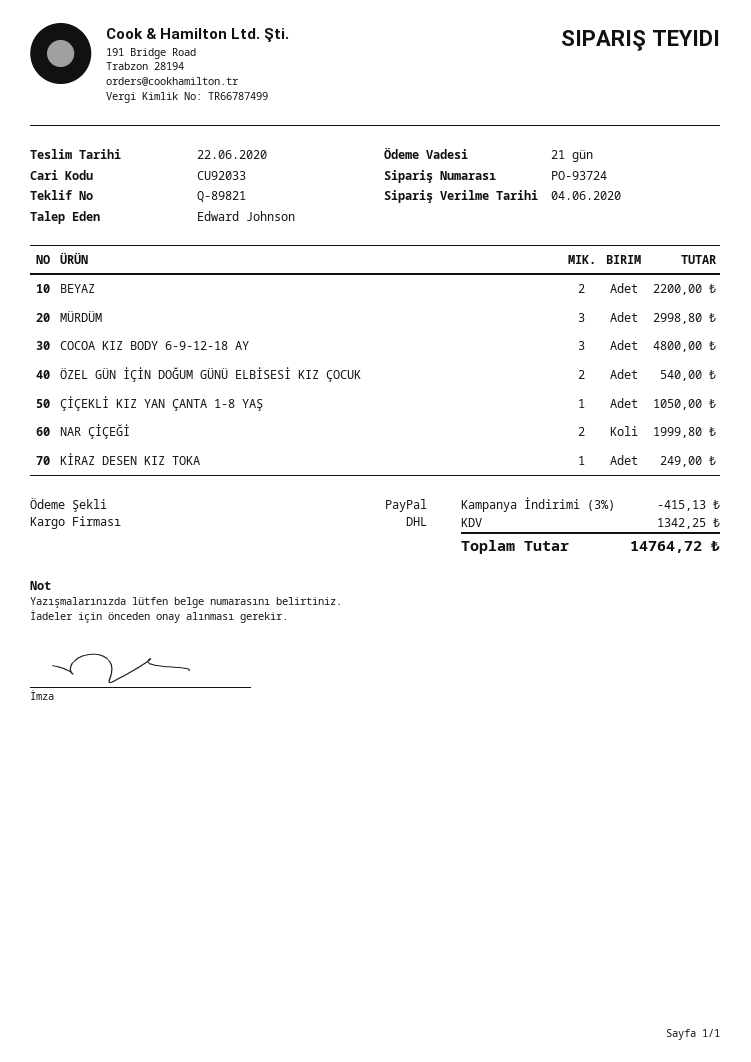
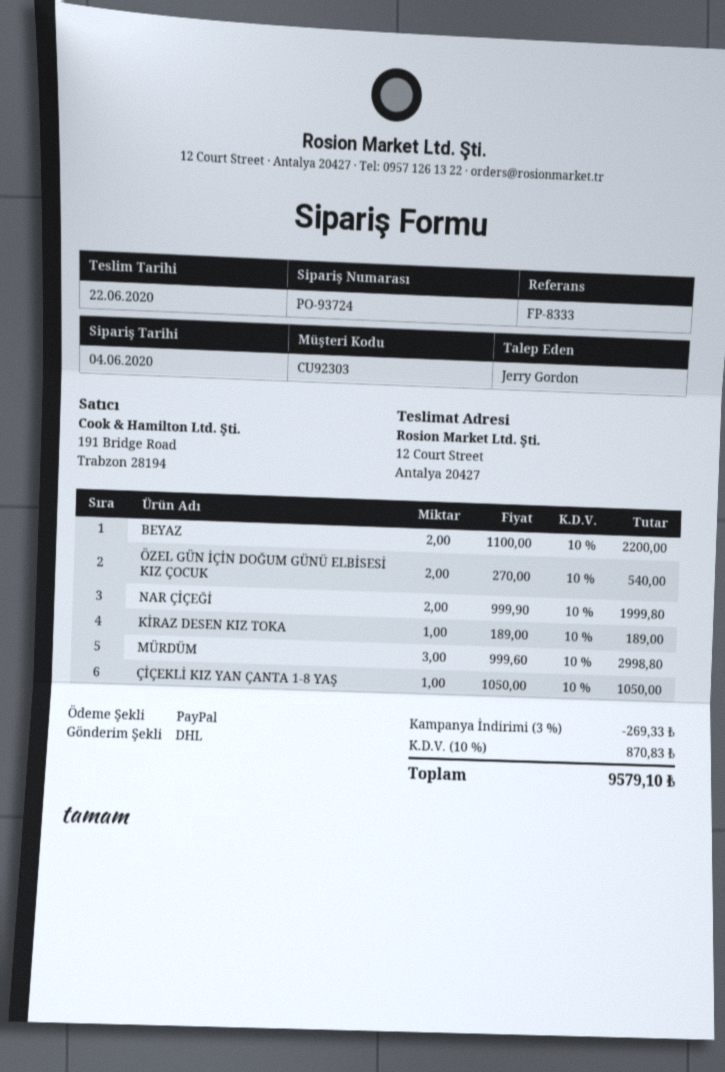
customer number: CU92033 -> CU92303
ordered by: Edward Johnson -> Jerry Gordon
COCOA KIZ BODY 6-9-12-18 AY: 3 for 4800.00 -> none
KİRAZ DESEN KIZ TOKA: 1 for 249.00 -> 1 for 189.00
discount: 3% = 415.13 -> 3% = 269.33
tax: 1342.25 -> 870.83
total: 14764.72 -> 9579.10

